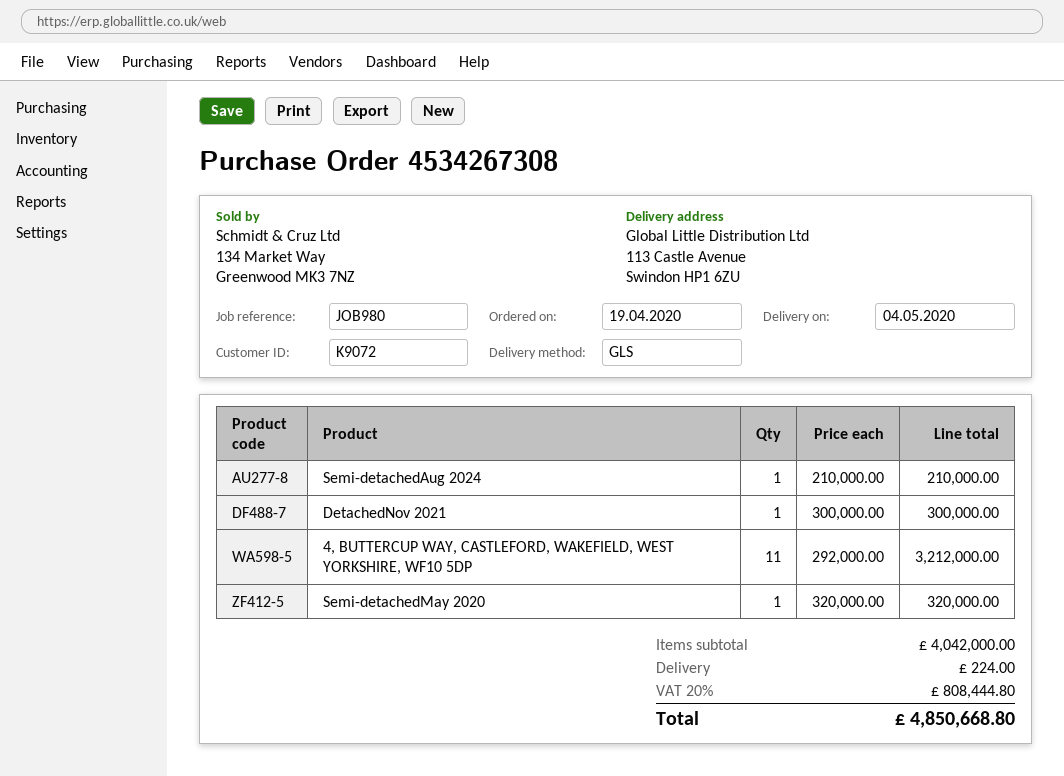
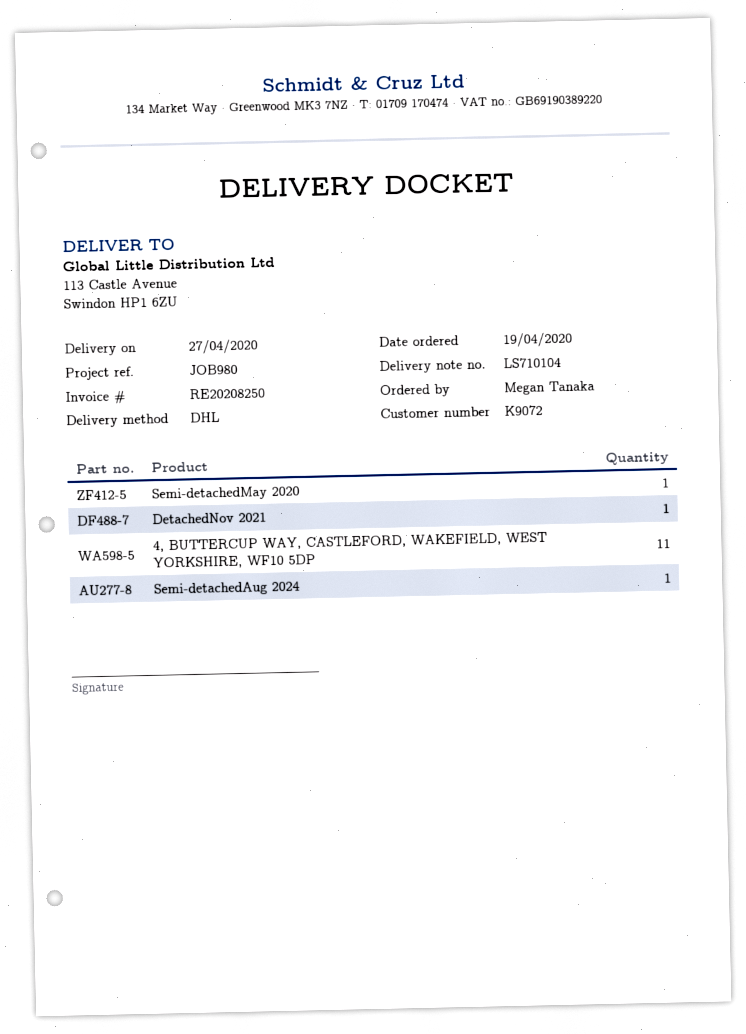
delivery date: 2020-05-04 -> 2020-04-27
shipping method: GLS -> DHL

